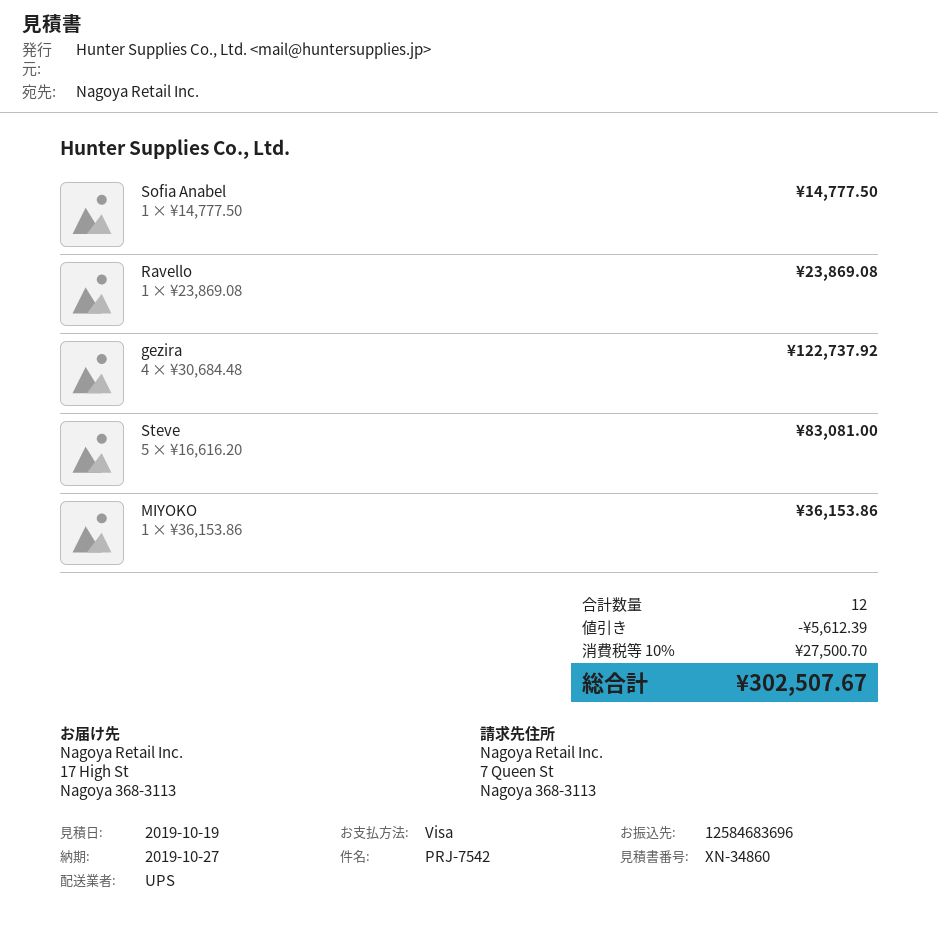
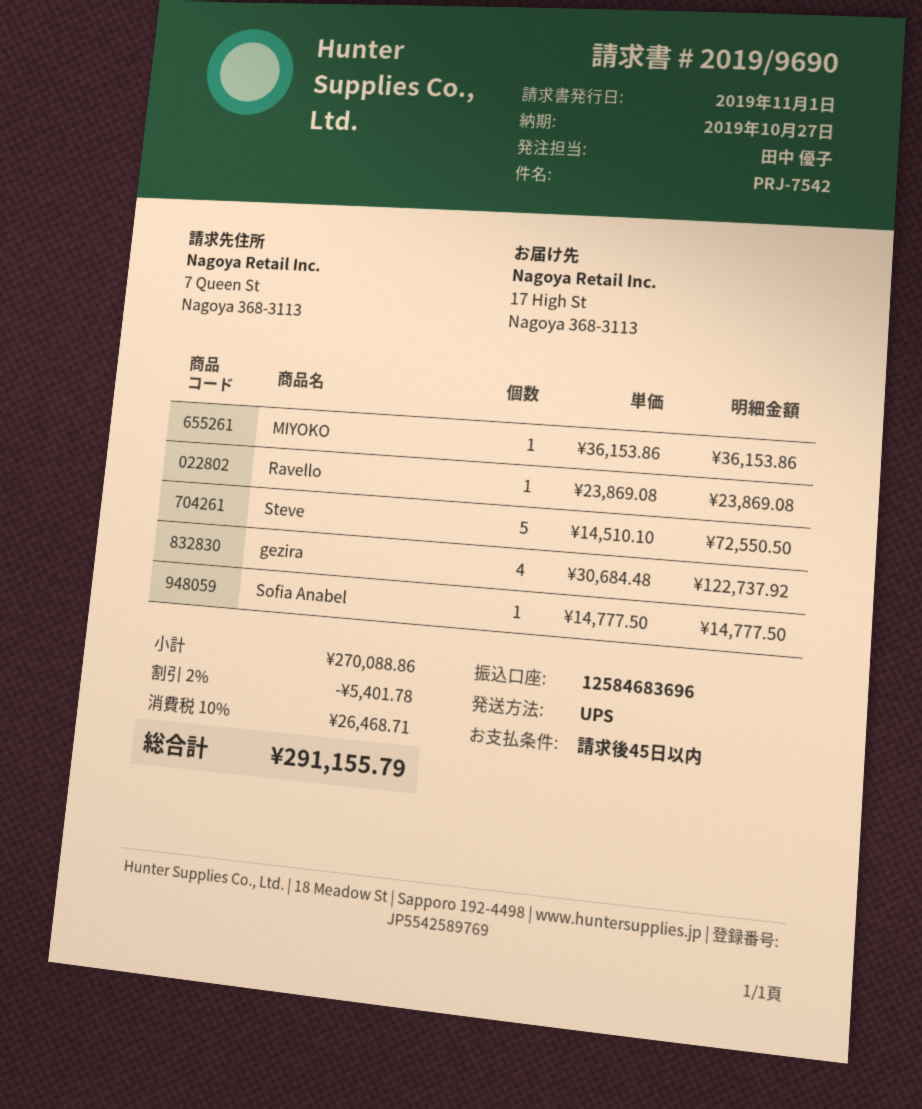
Steve: 5 x 16616.20 = 83081.00 -> 5 x 14510.10 = 72550.50
discount: 5612.39 -> 5401.78
tax: 10% = 27500.70 -> 10% = 26468.71
total: 302507.67 -> 291155.79

